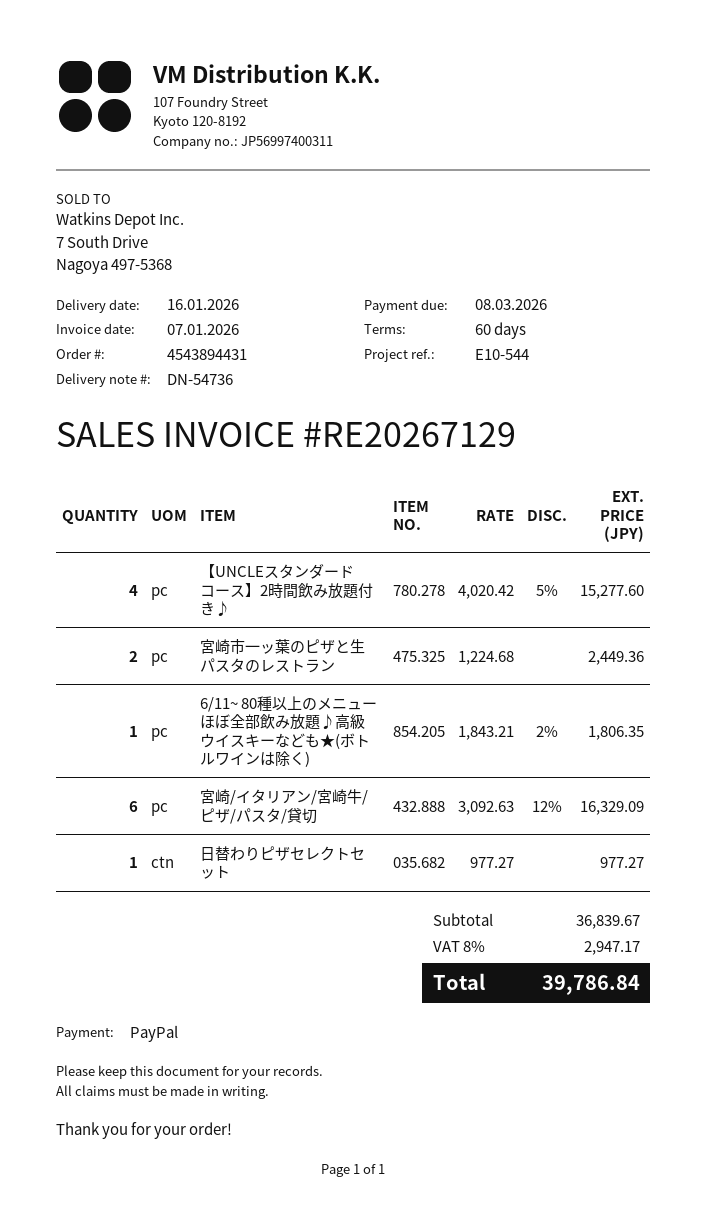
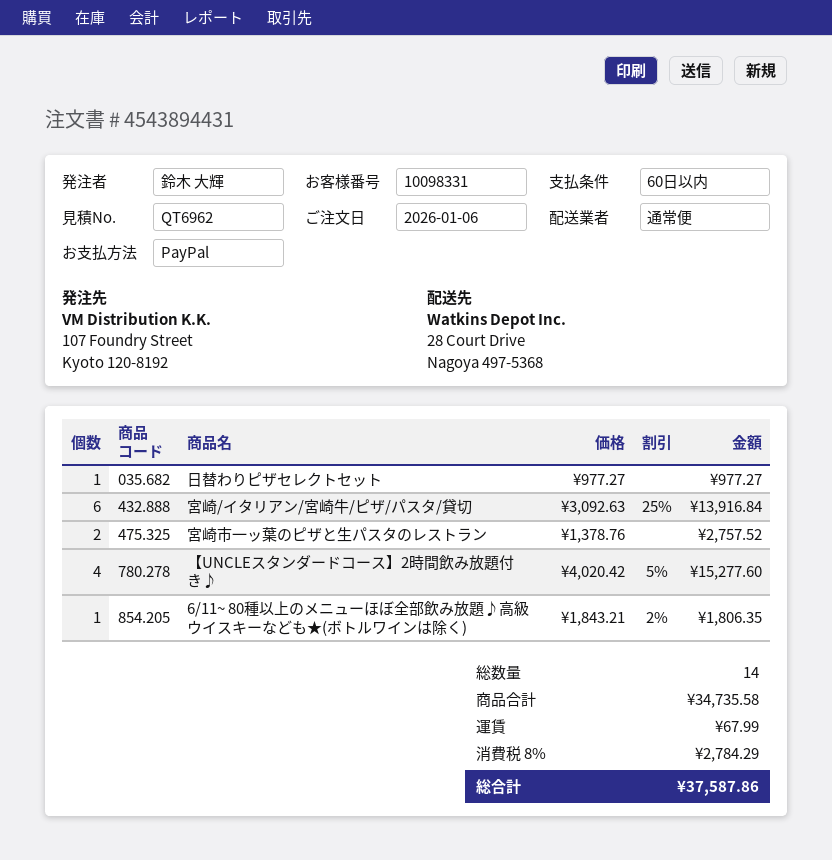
宮崎市一ッ葉のピザと生パスタのレストラン: 2 x 1224.68 = 2449.36 -> 2 x 1378.76 = 2757.52
宮崎/イタリアン/宮崎牛/ピザ/パスタ/貸切: 6 x 3092.63 - 12% = 16329.09 -> 6 x 3092.63 - 25% = 13916.84
subtotal: 36839.67 -> 34735.58
shipping: none -> 67.99
tax: 8% = 2947.17 -> 8% = 2784.29
total: 39786.84 -> 37587.86

